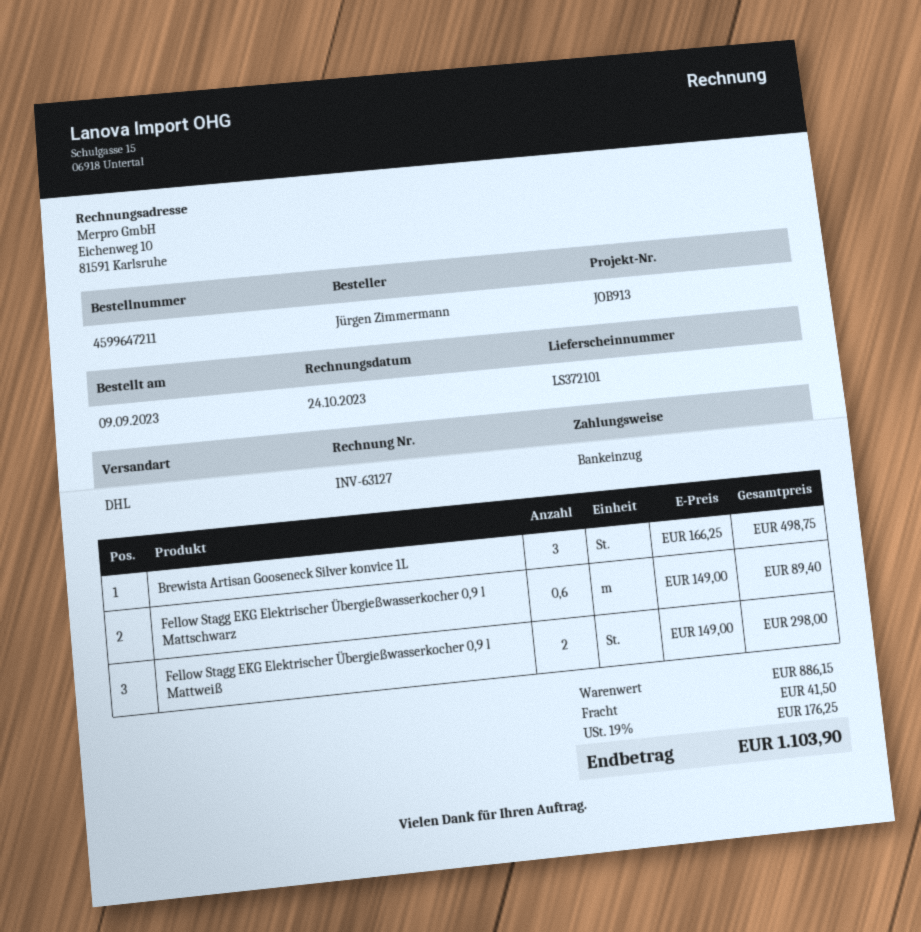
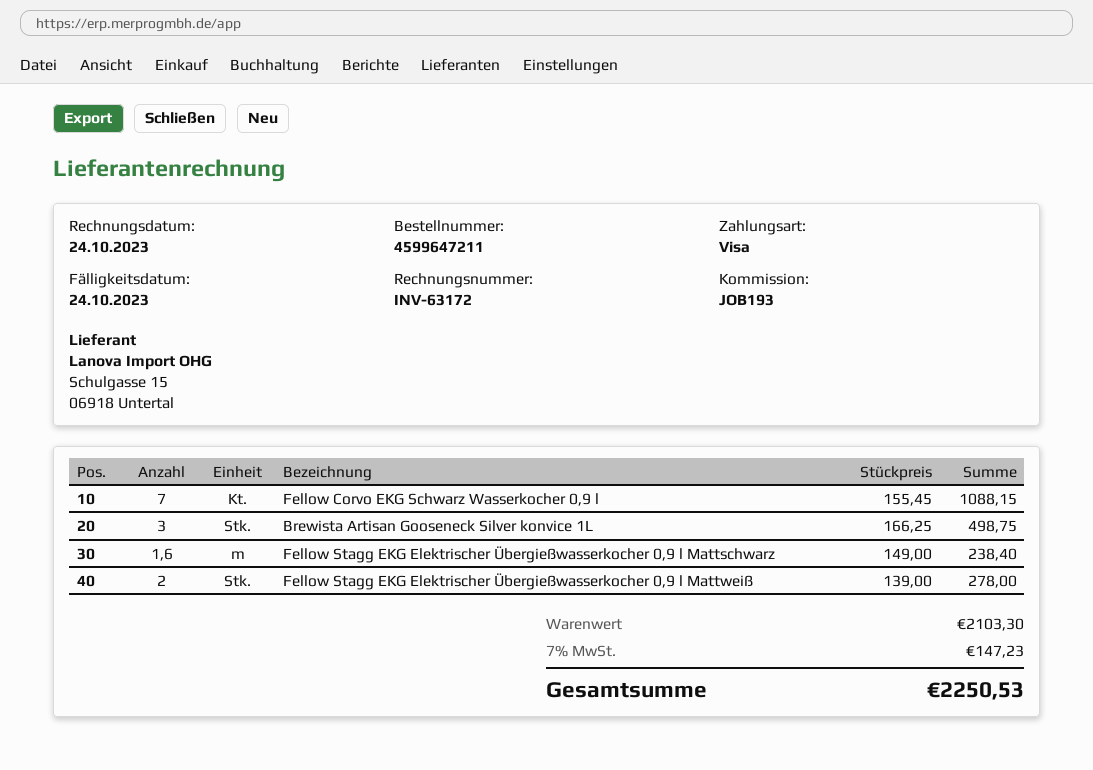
invoice number: INV-63127 -> INV-63172
reference: JOB913 -> JOB193
payment method: direct debit -> Visa
Fellow Stagg EKG Elektrischer Übergießwasserkocher 0,9 l Mattschwarz: 0.6 x 149.00 = 89.40 -> 1.6 x 149.00 = 238.40
Fellow Stagg EKG Elektrischer Übergießwasserkocher 0,9 l Mattweiß: 2 x 149.00 = 298.00 -> 2 x 139.00 = 278.00
Fellow Corvo EKG Schwarz Wasserkocher 0,9 l: none -> 7 x 155.45 = 1088.15
subtotal: 886.15 -> 2103.30
shipping: 41.50 -> none
tax: 19% = 176.25 -> 7% = 147.23
total: 1103.90 -> 2250.53

